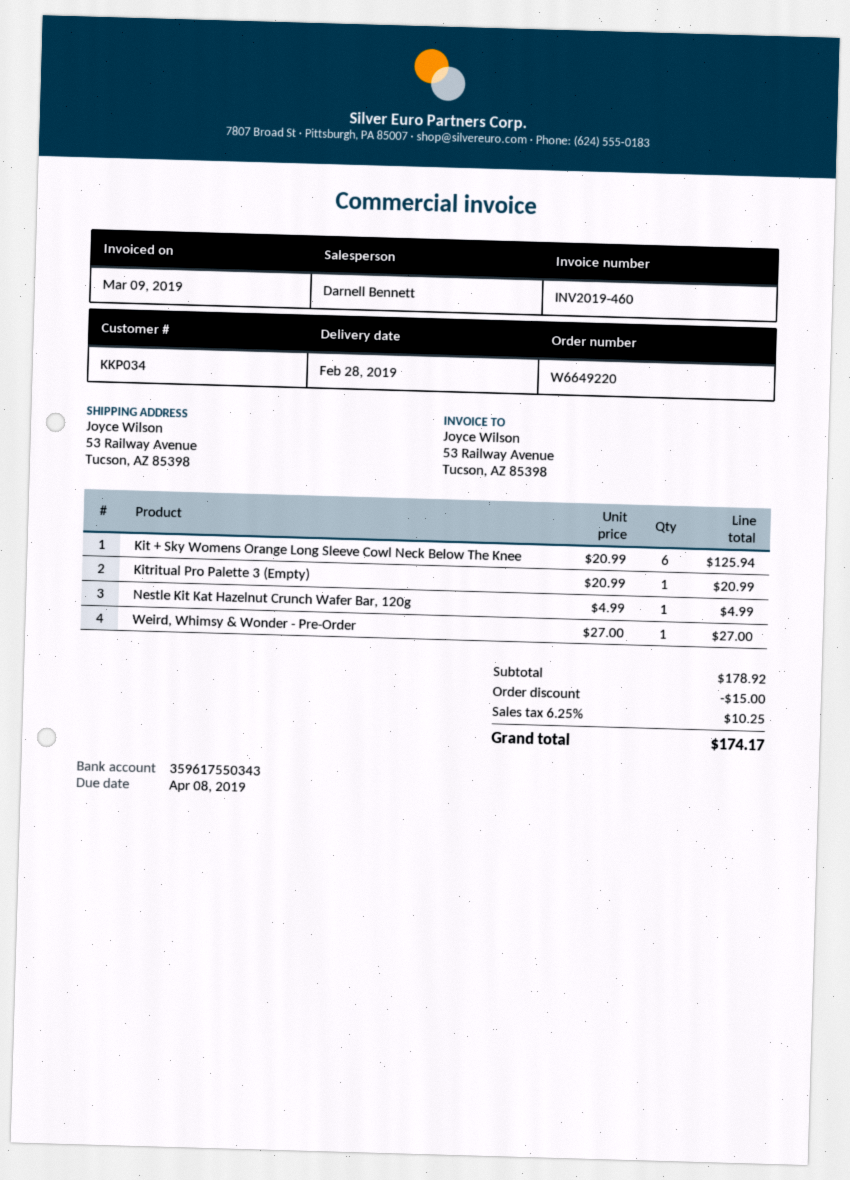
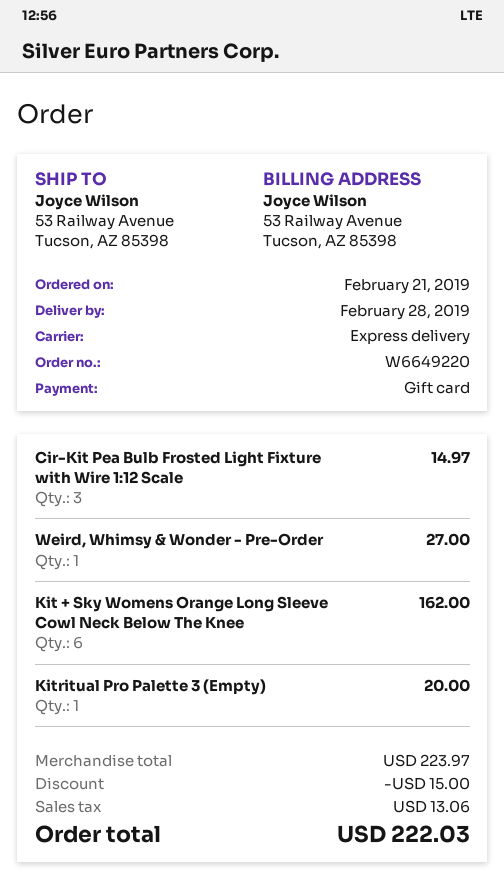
Kit + Sky Womens Orange Long Sleeve Cowl Neck Below The Knee: 6 for 125.94 -> 6 for 162.00
Kitritual Pro Palette 3 (Empty): 1 for 20.99 -> 1 for 20.00
Nestle Kit Kat Hazelnut Crunch Wafer Bar, 120g: 1 for 4.99 -> none
Cir-Kit Pea Bulb Frosted Light Fixture with Wire 1:12 Scale: none -> 3 for 14.97
subtotal: 178.92 -> 223.97
tax: 10.25 -> 13.06
total: 174.17 -> 222.03

